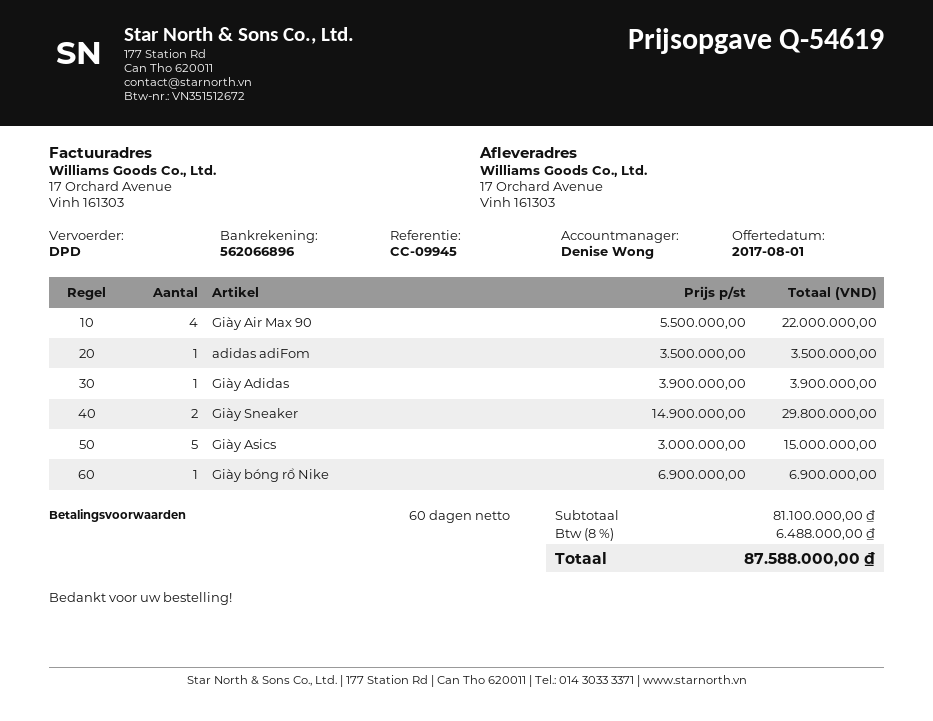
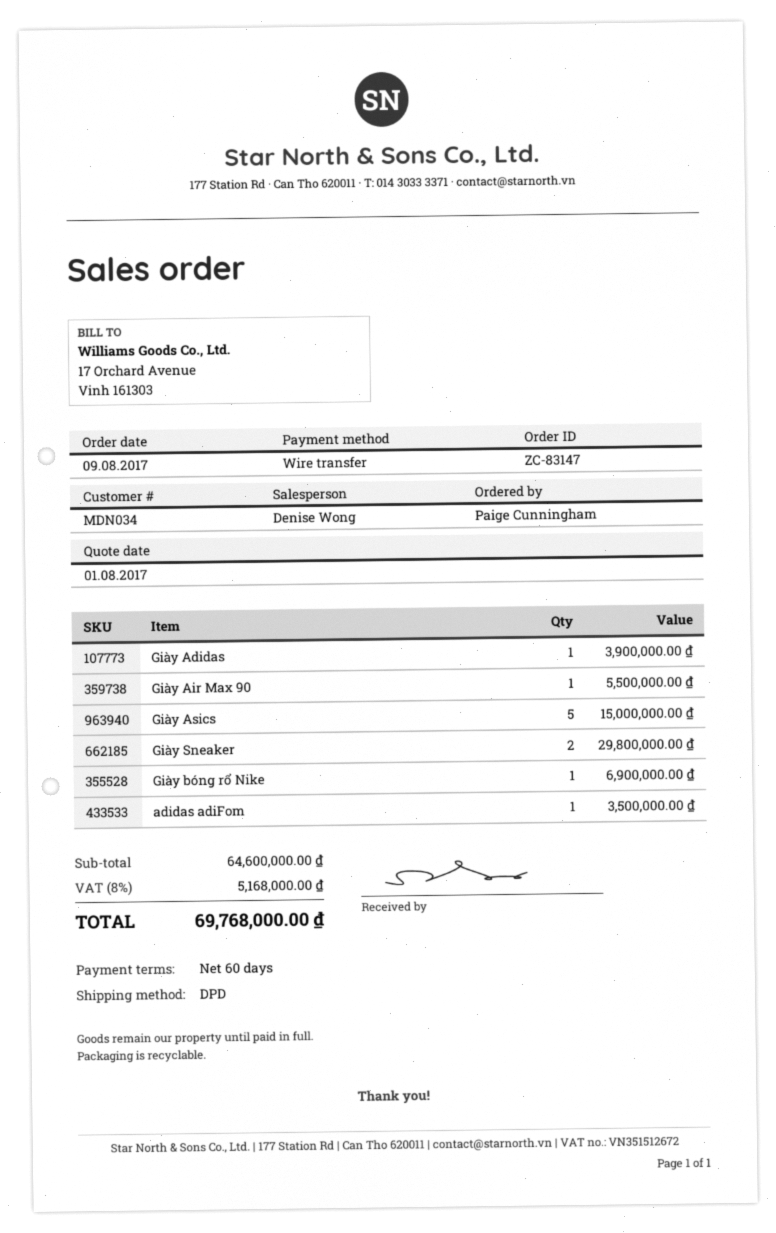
Giày Air Max 90: 4 for 22000000.00 -> 1 for 5500000.00
subtotal: 81100000.00 -> 64600000.00
tax: 8% = 6488000.00 -> 8% = 5168000.00
total: 87588000.00 -> 69768000.00

